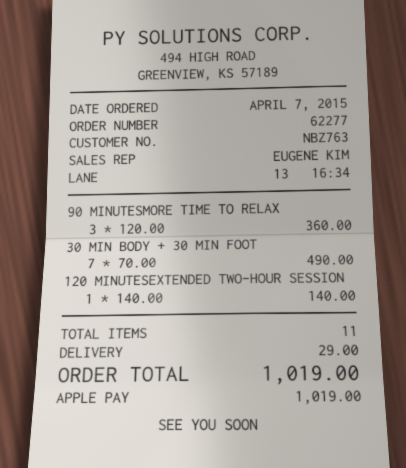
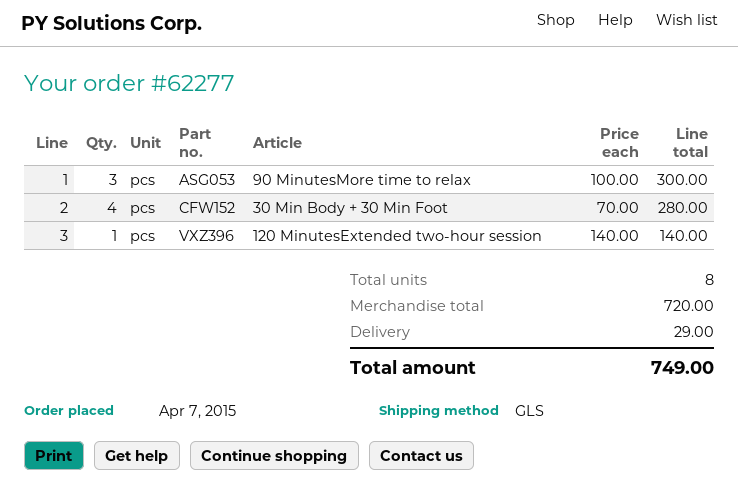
90 MINUTESMORE TIME TO RELAX: 3 x 120.00 = 360.00 -> 3 x 100.00 = 300.00
30 MIN BODY + 30 MIN FOOT: 7 x 70.00 = 490.00 -> 4 x 70.00 = 280.00
total quantity: 11 -> 8
total: 1019.00 -> 749.00

